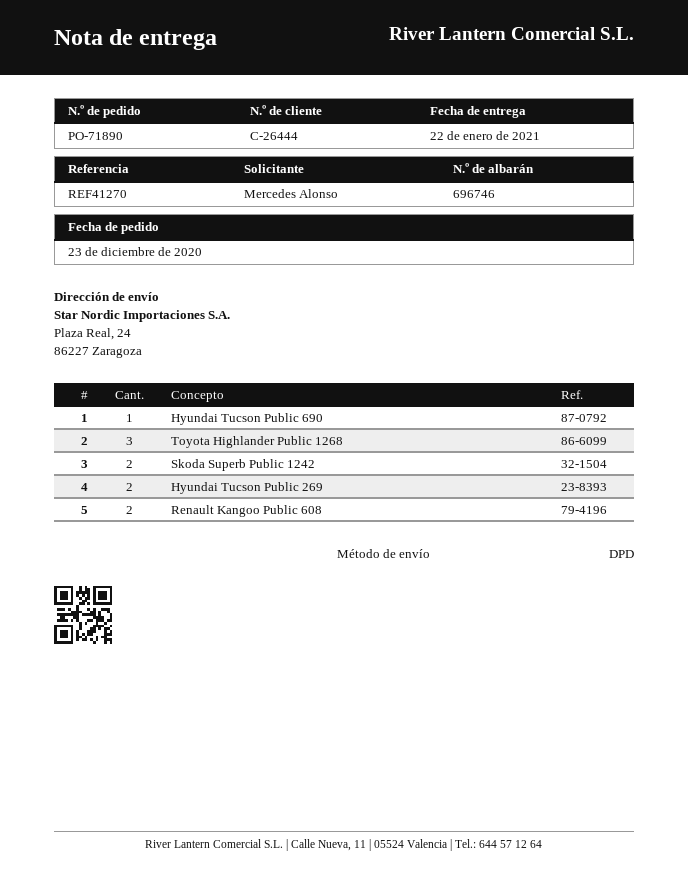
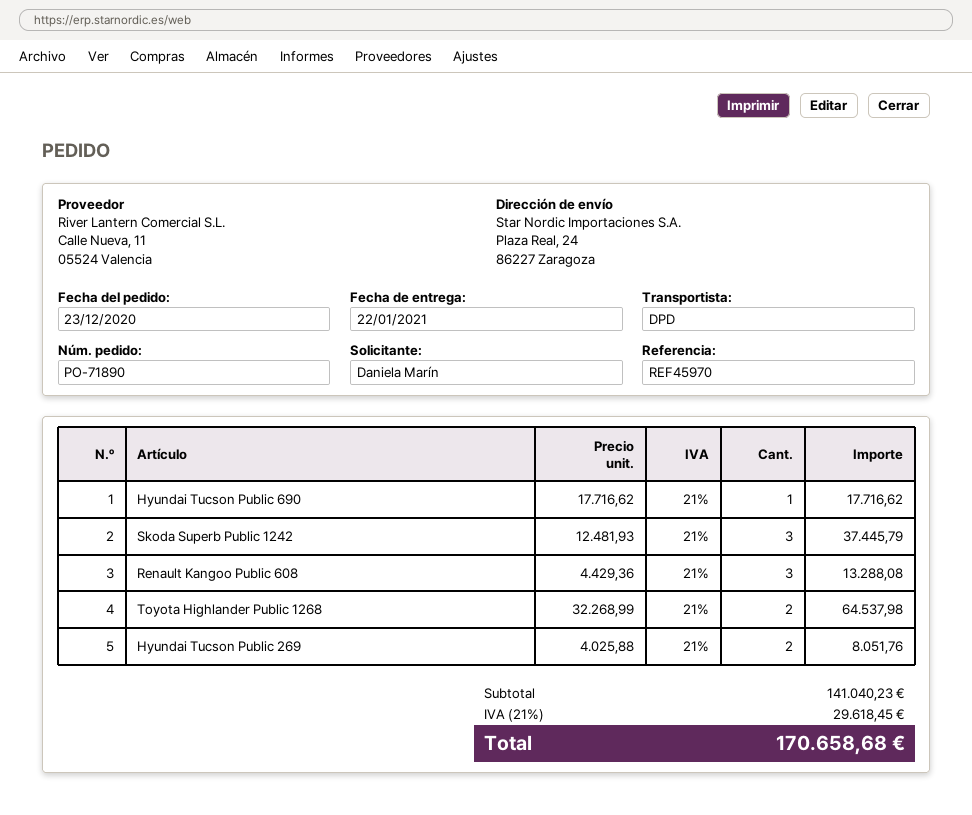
reference: REF41270 -> REF45970
ordered by: Mercedes Alonso -> Daniela Marín
Toyota Highlander Public 1268: 3 -> 2
Skoda Superb Public 1242: 2 -> 3
Renault Kangoo Public 608: 2 -> 3

